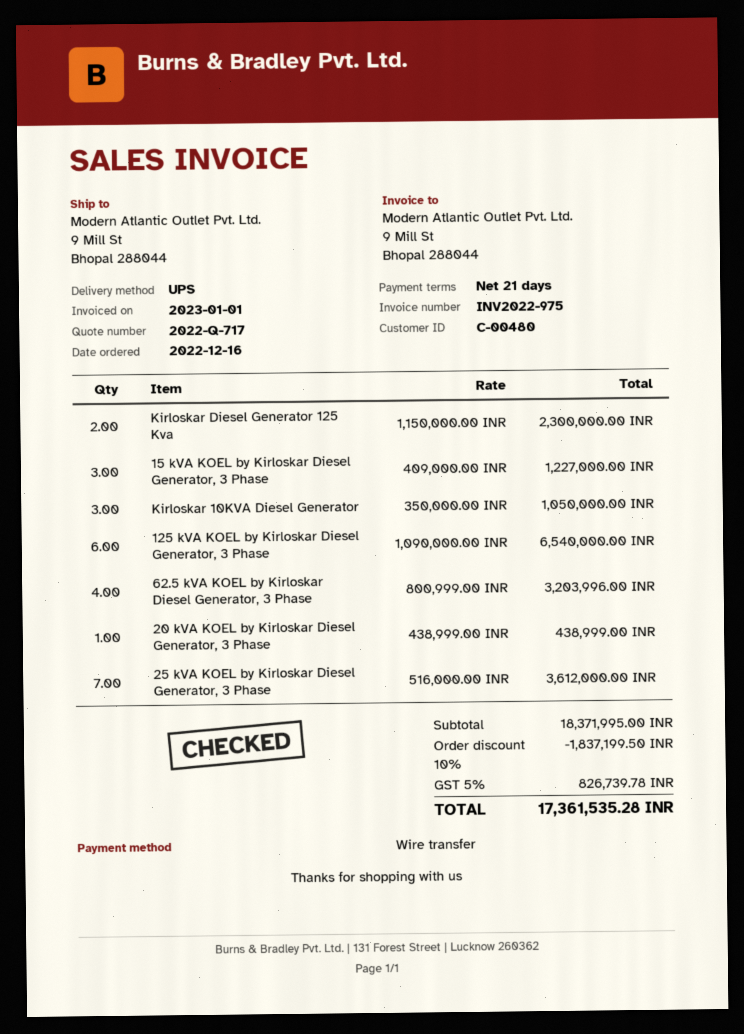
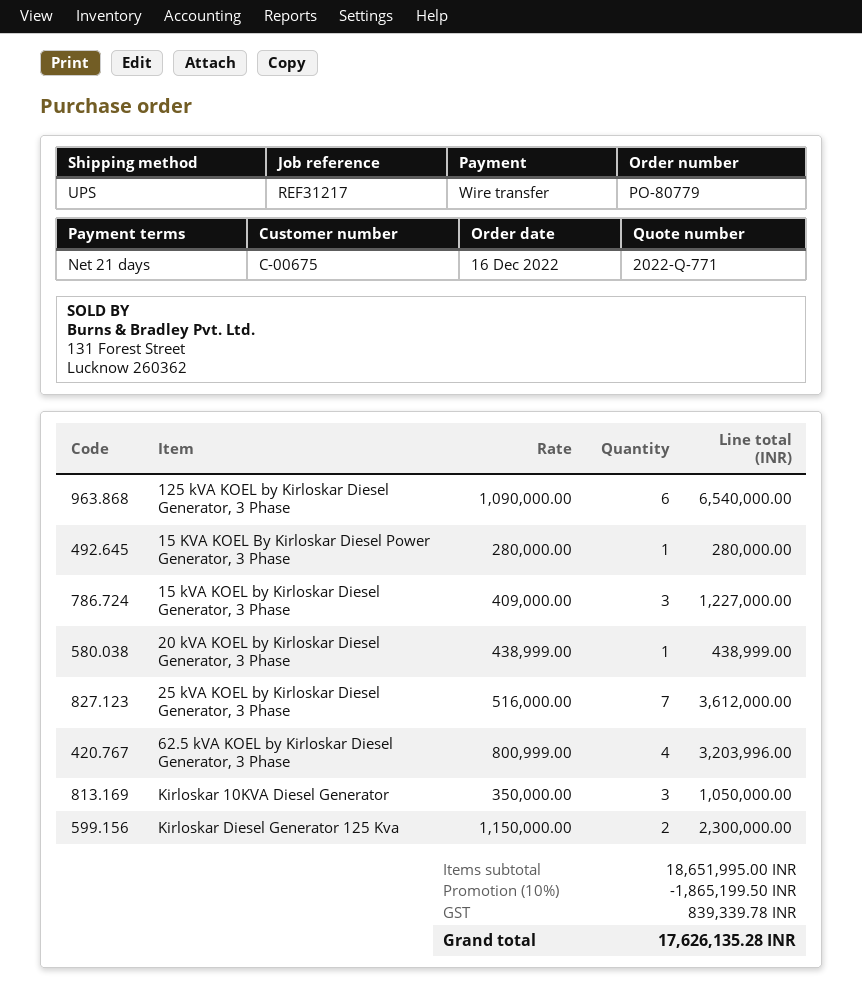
quote number: 2022-Q-717 -> 2022-Q-771
customer number: C-00480 -> C-00675
15 KVA KOEL By Kirloskar Diesel Power Generator, 3 Phase: none -> 1 x 280000.00 = 280000.00
subtotal: 18371995.00 -> 18651995.00
discount: 10% = 1837199.50 -> 10% = 1865199.50
tax: 826739.78 -> 839339.78
total: 17361535.28 -> 17626135.28

